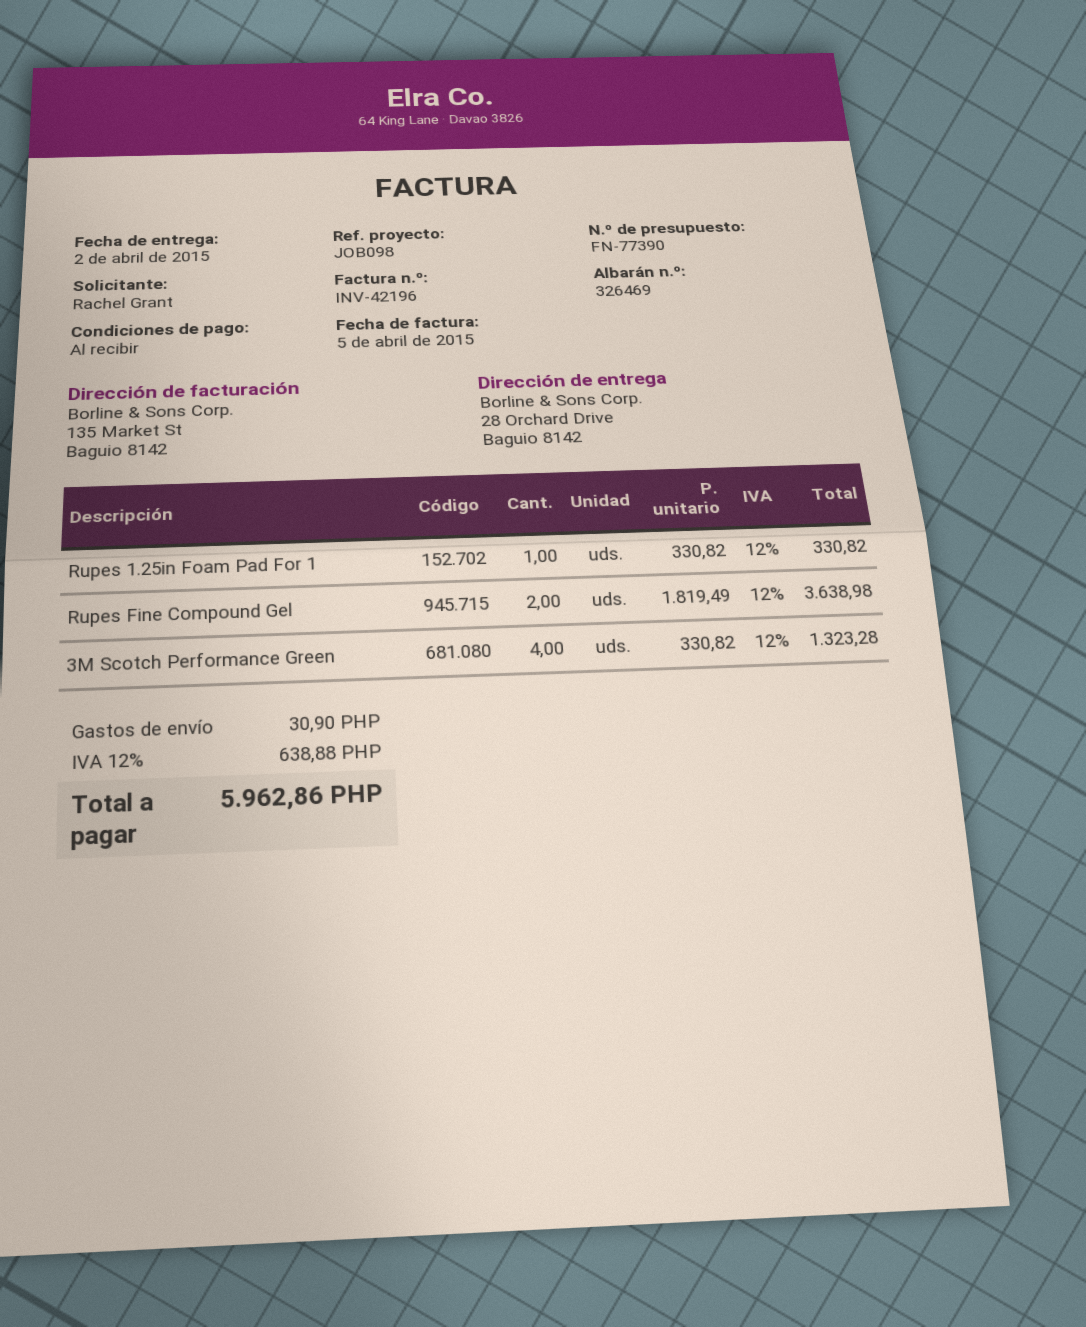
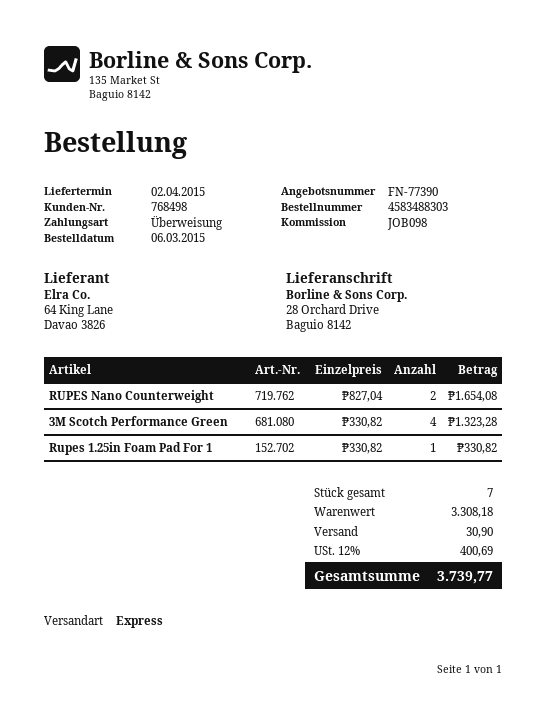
Rupes Fine Compound Gel: 2 x 1819.49 = 3638.98 -> none
RUPES Nano Counterweight: none -> 2 x 827.04 = 1654.08
tax: 12% = 638.88 -> 12% = 400.69
total: 5962.86 -> 3739.77

